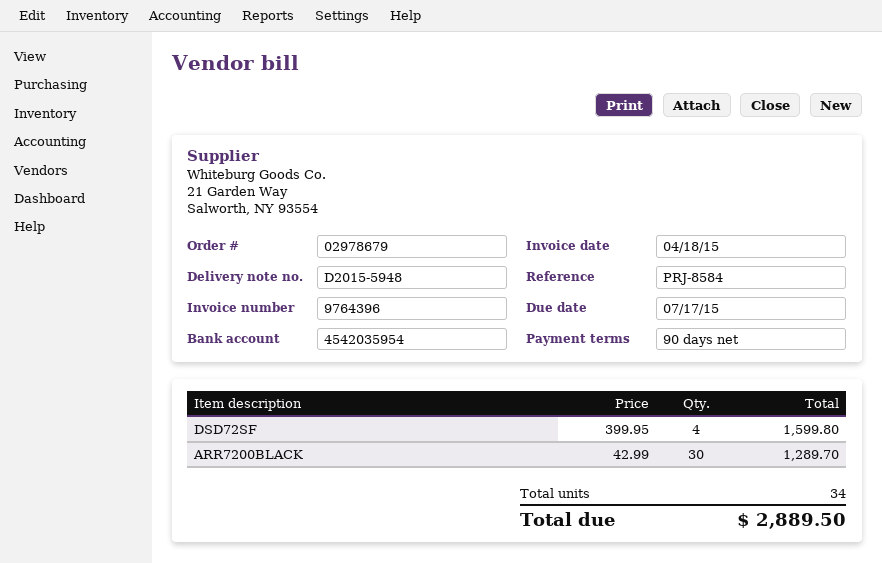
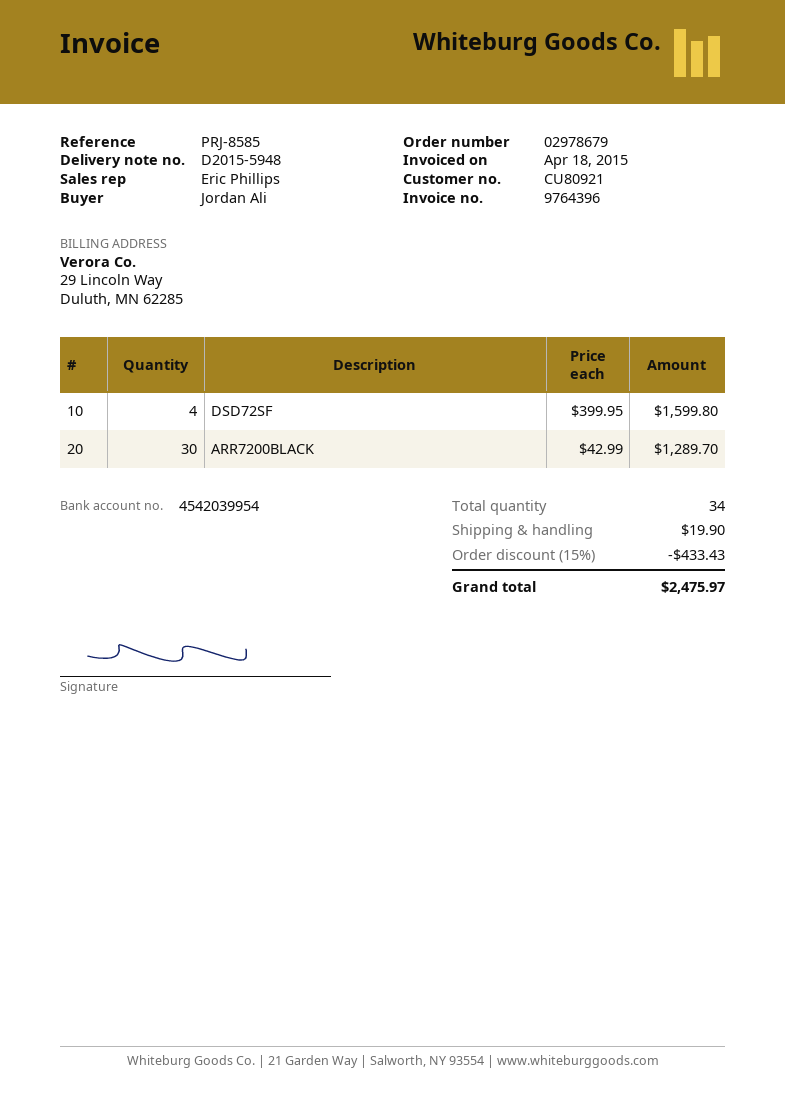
reference: PRJ-8584 -> PRJ-8585
bank account: 4542035954 -> 4542039954
discount: none -> 15% = 433.43
shipping: none -> 19.90
total: 2889.50 -> 2475.97

